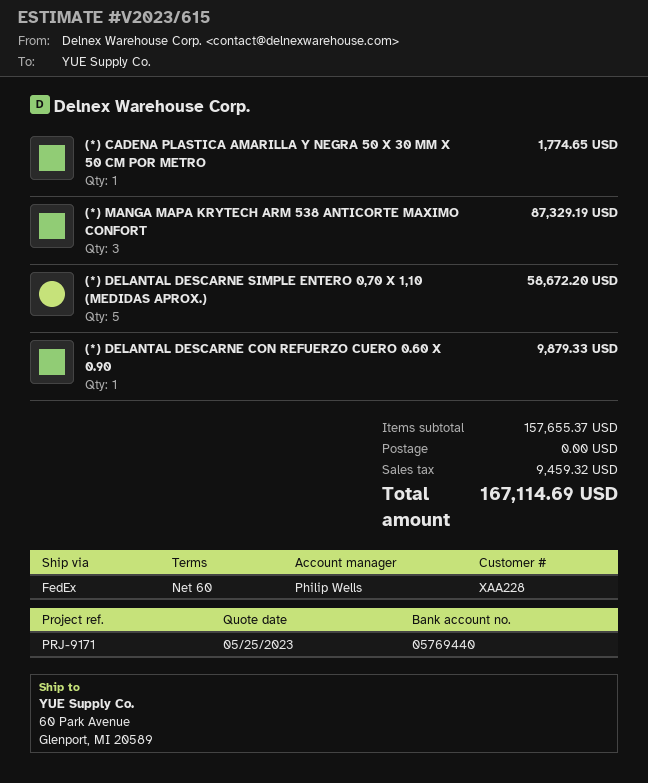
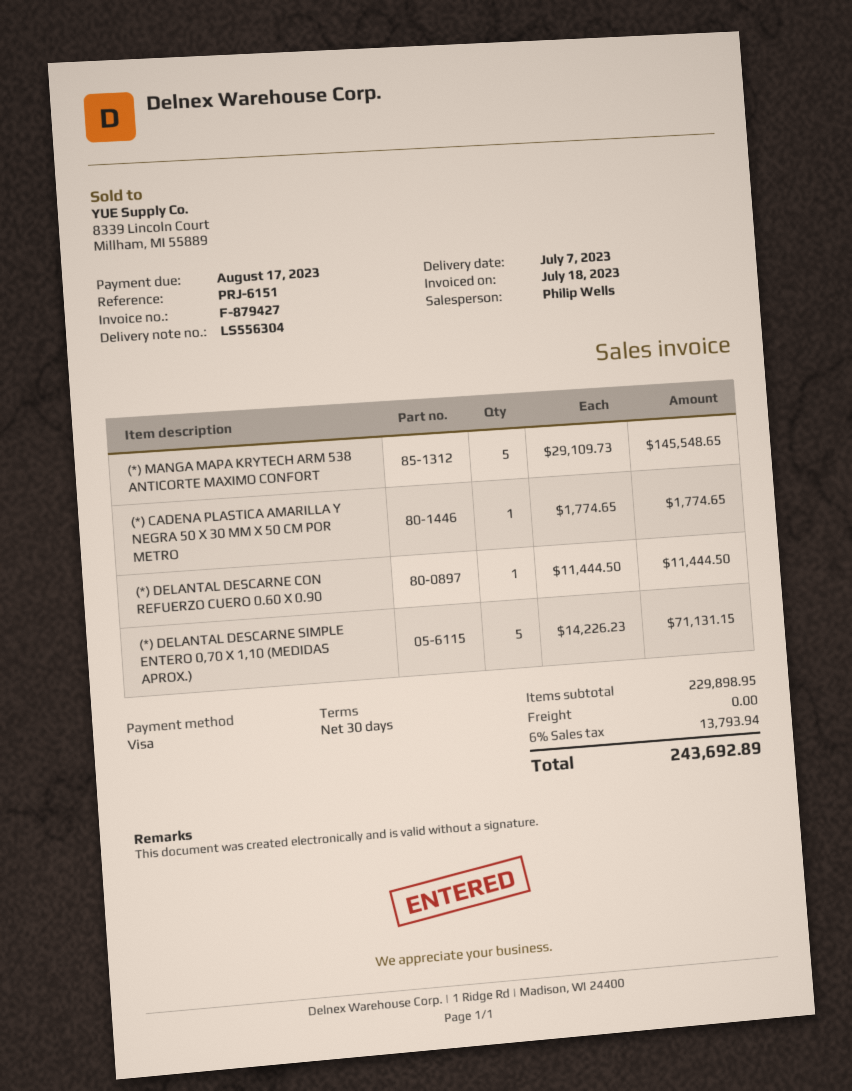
payment terms: 60 days -> 30 days
reference: PRJ-9171 -> PRJ-6151
(*) MANGA MAPA KRYTECH ARM 538 ANTICORTE MAXIMO CONFORT: 3 for 87329.19 -> 5 for 145548.65
(*) DELANTAL DESCARNE SIMPLE ENTERO 0,70 X 1,10 (MEDIDAS APROX.): 5 for 58672.20 -> 5 for 71131.15
(*) DELANTAL DESCARNE CON REFUERZO CUERO 0.60 X 0.90: 1 for 9879.33 -> 1 for 11444.50
subtotal: 157655.37 -> 229898.95
tax: 9459.32 -> 13793.94
total: 167114.69 -> 243692.89

